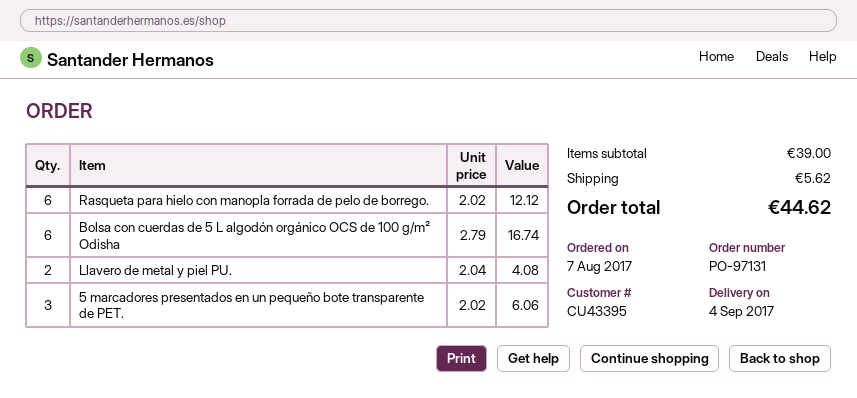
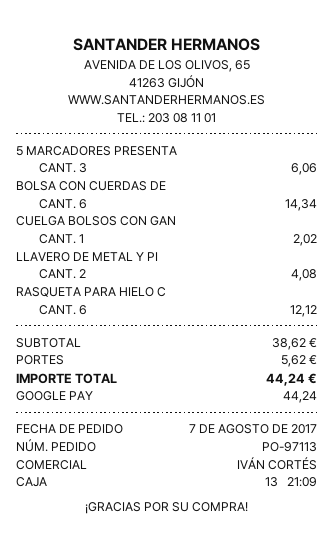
order number: PO-97131 -> PO-97113
Bolsa con cuerdas de 5 L algodón orgánico OCS de 100 g/m² Odisha: 6 for 16.74 -> 6 for 14.34
CUELGA BOLSOS CON GAN: none -> 1 for 2.02
subtotal: 39.00 -> 38.62
total: 44.62 -> 44.24

